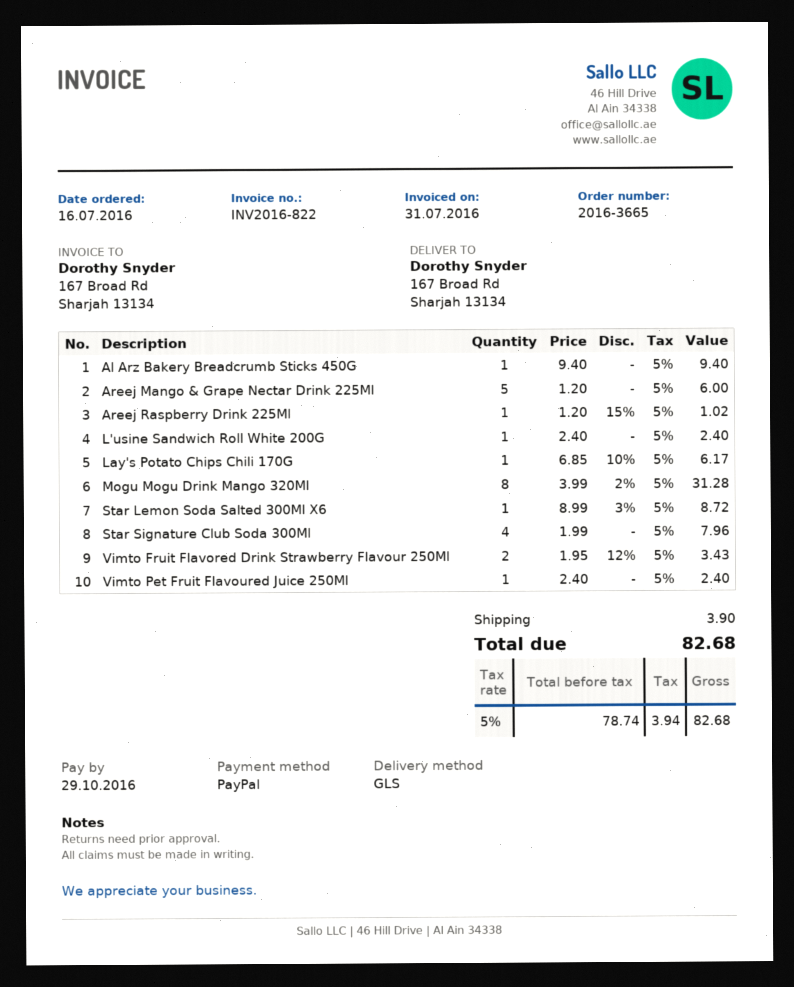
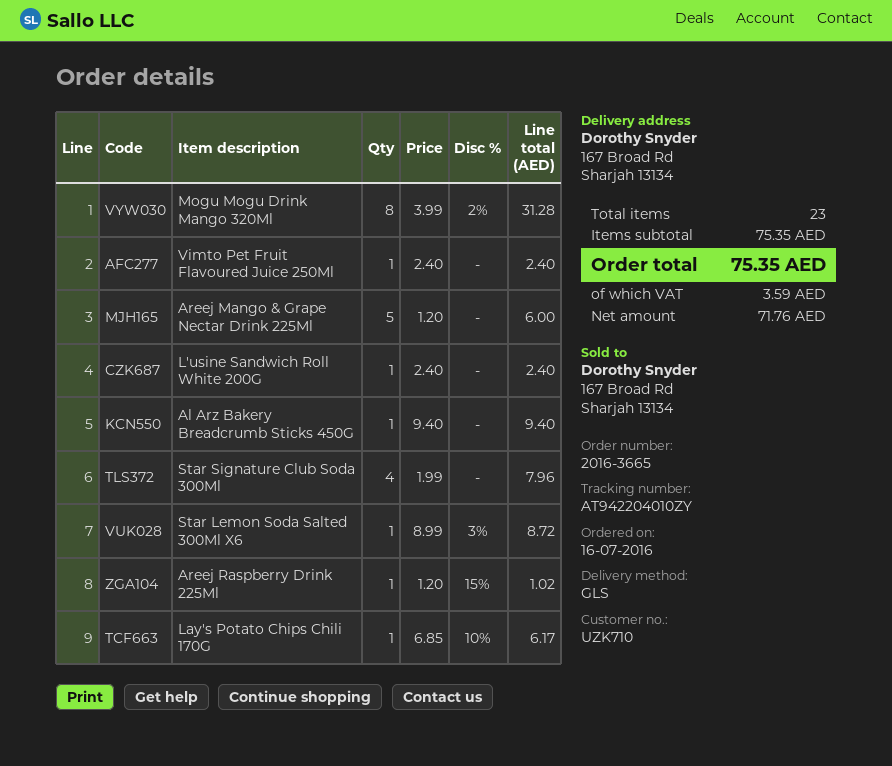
Vimto Fruit Flavored Drink Strawberry Flavour 250Ml: 2 x 1.95 - 12% = 3.43 -> none
shipping: 3.90 -> none
net: 78.74 -> 71.76
tax: 3.94 -> 3.59
total: 82.68 -> 75.35

